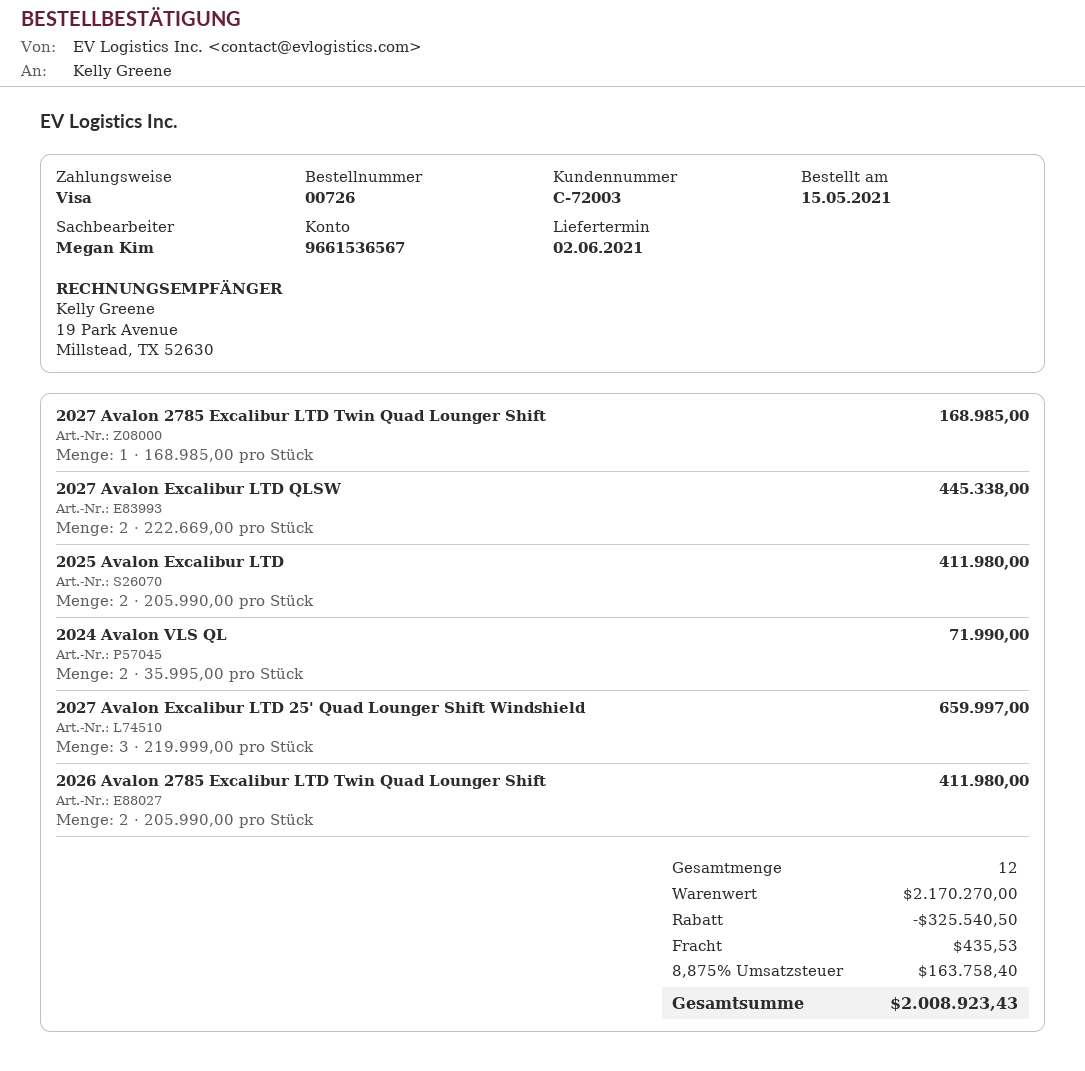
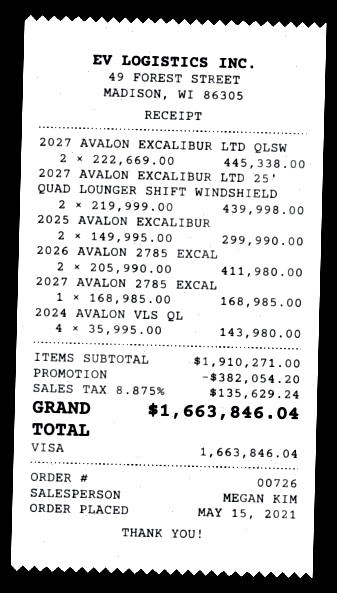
2025 Avalon Excalibur LTD: 2 x 205990.00 = 411980.00 -> 2 x 149995.00 = 299990.00
2024 Avalon VLS QL: 2 x 35995.00 = 71990.00 -> 4 x 35995.00 = 143980.00
2027 Avalon Excalibur LTD 25' Quad Lounger Shift Windshield: 3 x 219999.00 = 659997.00 -> 2 x 219999.00 = 439998.00
subtotal: 2170270.00 -> 1910271.00
discount: 325540.50 -> 382054.20
shipping: 435.53 -> none
tax: 8.875% = 163758.40 -> 8.875% = 135629.24
total: 2008923.43 -> 1663846.04

